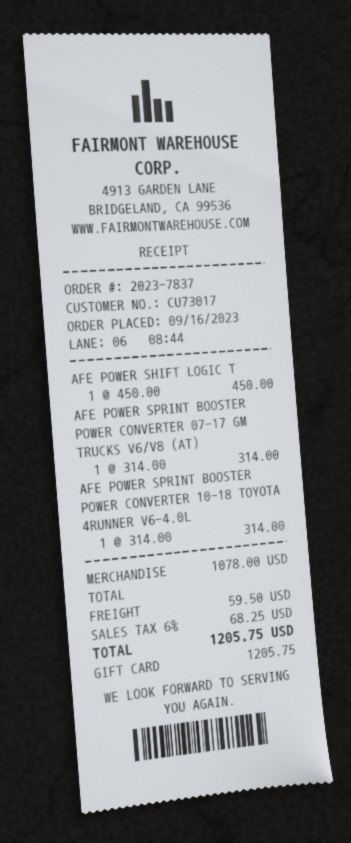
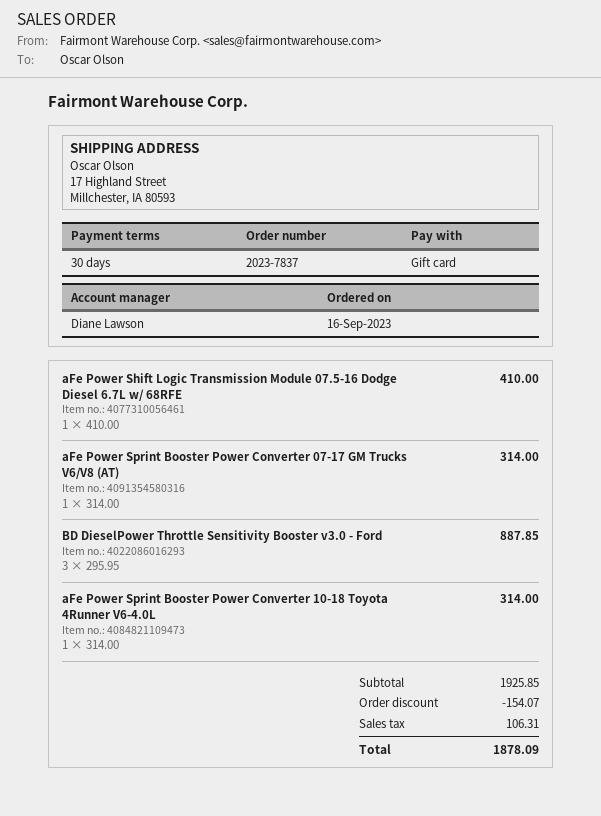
AFE POWER SHIFT LOGIC T: 1 x 450.00 = 450.00 -> 1 x 410.00 = 410.00
BD DieselPower Throttle Sensitivity Booster v3.0 - Ford: none -> 3 x 295.95 = 887.85
subtotal: 1078.00 -> 1925.85
discount: none -> 154.07
shipping: 59.50 -> none
tax: 68.25 -> 106.31
total: 1205.75 -> 1878.09

